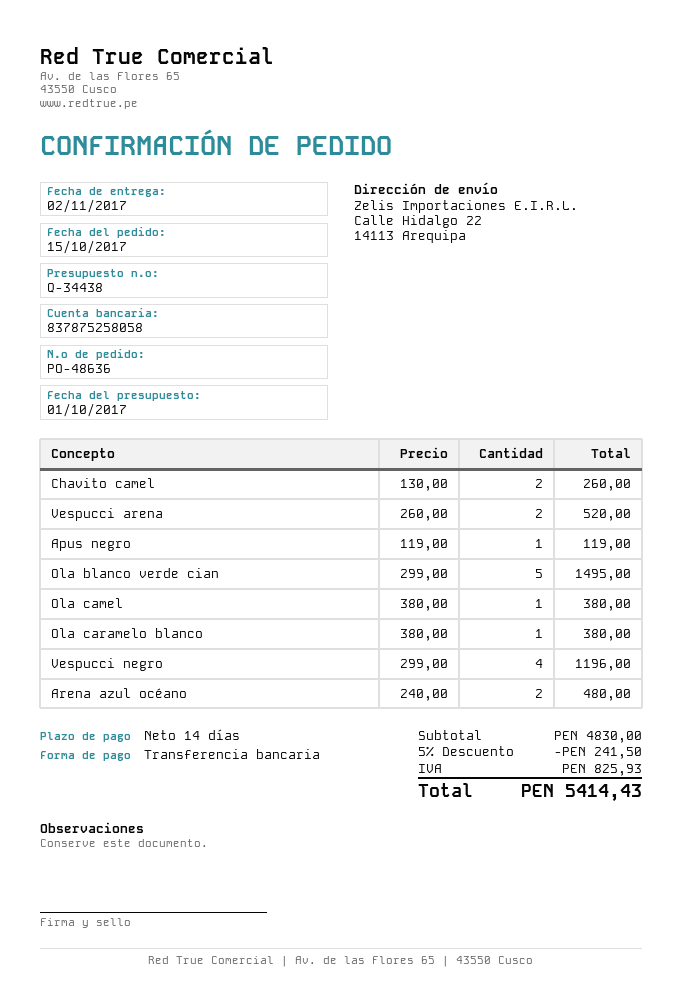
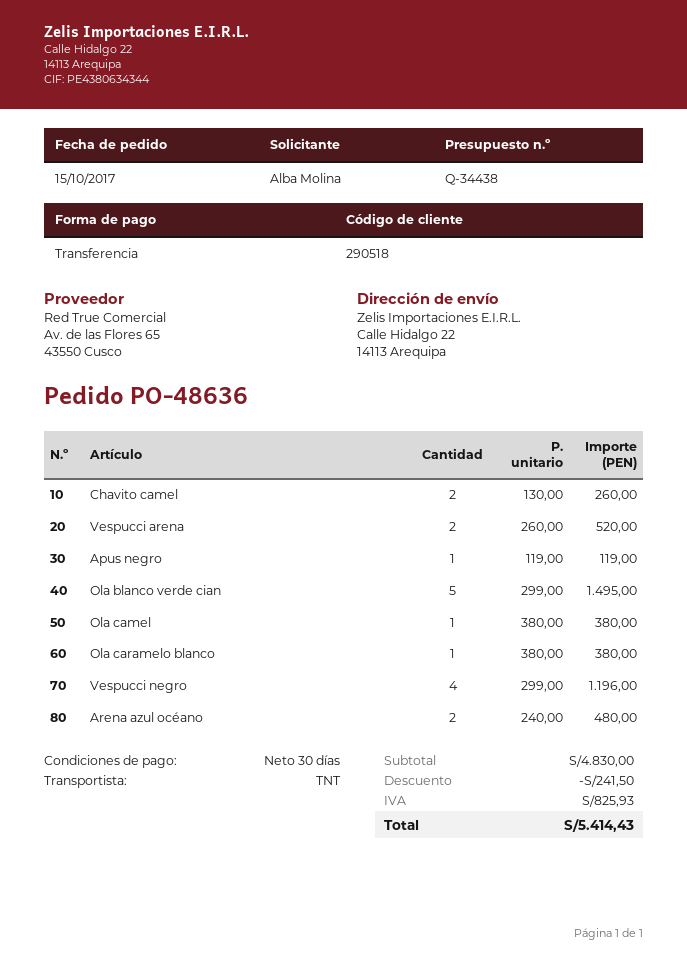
payment terms: 14 days -> 30 days

